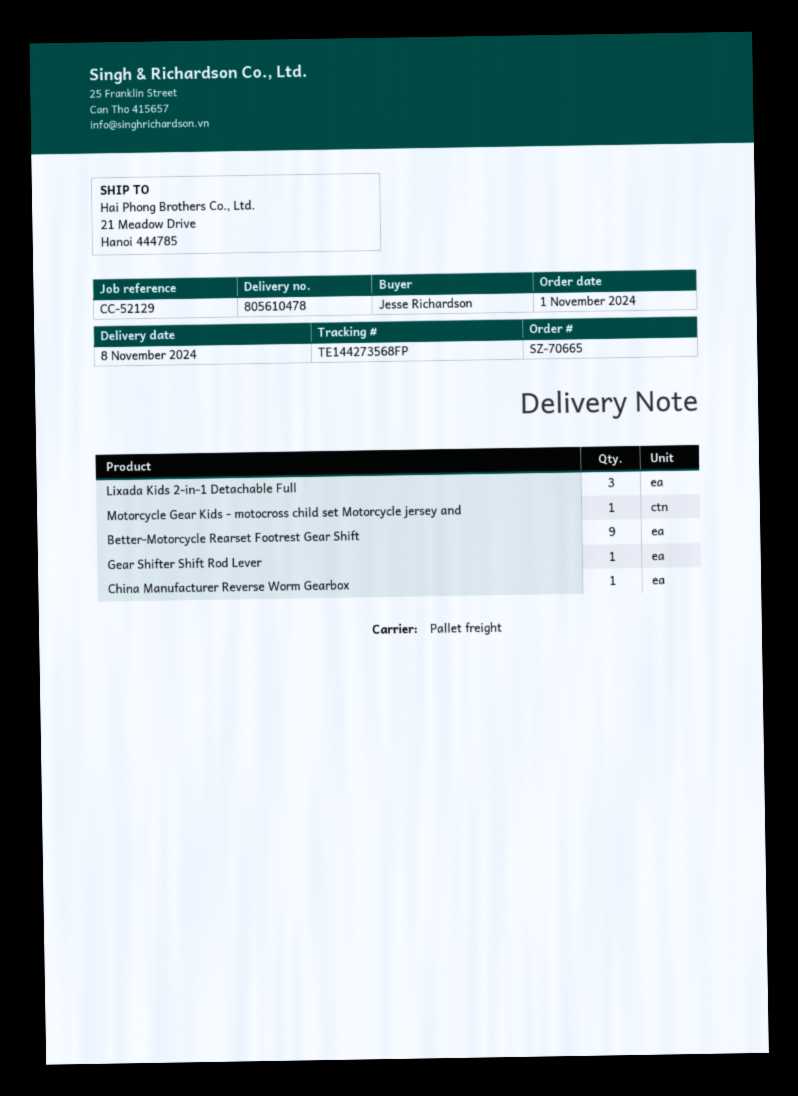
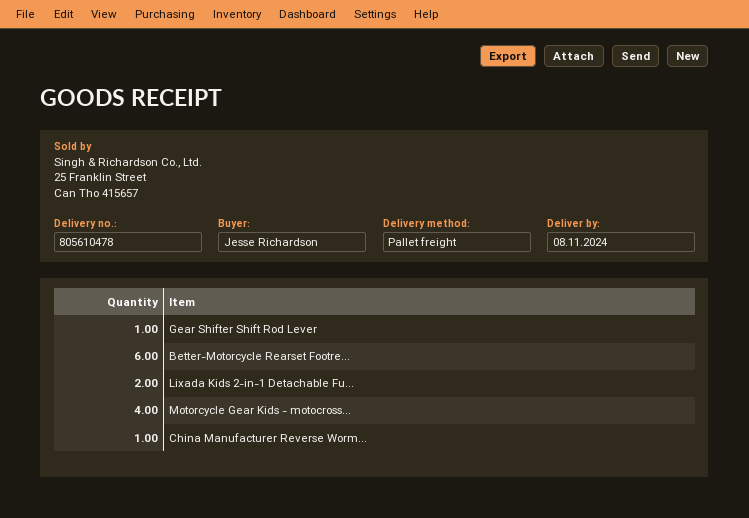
Lixada Kids 2-in-1 Detachable Full: 3 -> 2
Motorcycle Gear Kids - motocross child set Motorcycle jersey and: 1 -> 4
Better-Motorcycle Rearset Footrest Gear Shift: 9 -> 6

